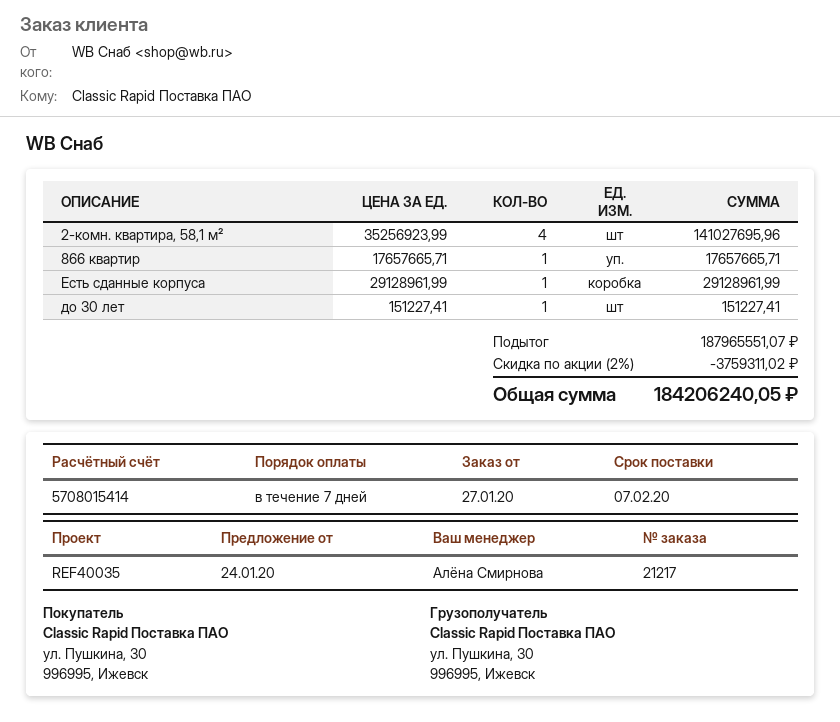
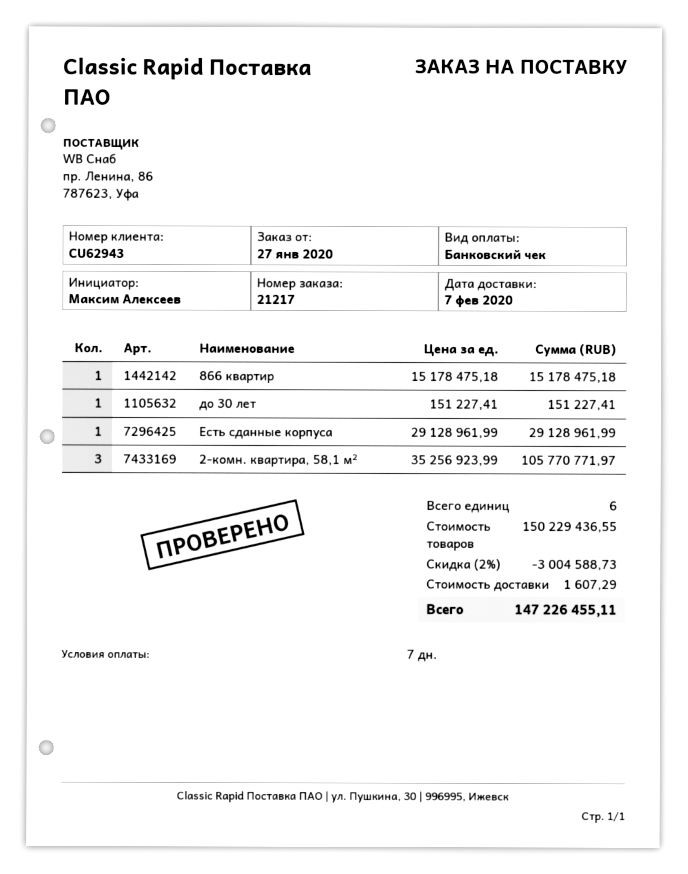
2-комн. квартира, 58,1 м²: 4 x 35256923.99 = 141027695.96 -> 3 x 35256923.99 = 105770771.97
866 квартир: 1 x 17657665.71 = 17657665.71 -> 1 x 15178475.18 = 15178475.18
subtotal: 187965551.07 -> 150229436.55
discount: 2% = 3759311.02 -> 2% = 3004588.73
shipping: none -> 1607.29
total: 184206240.05 -> 147226455.11

